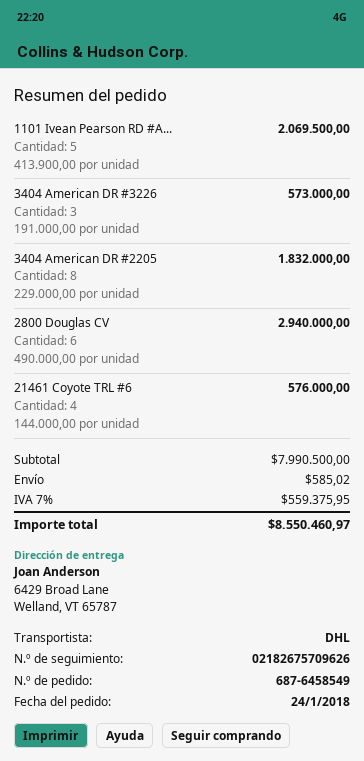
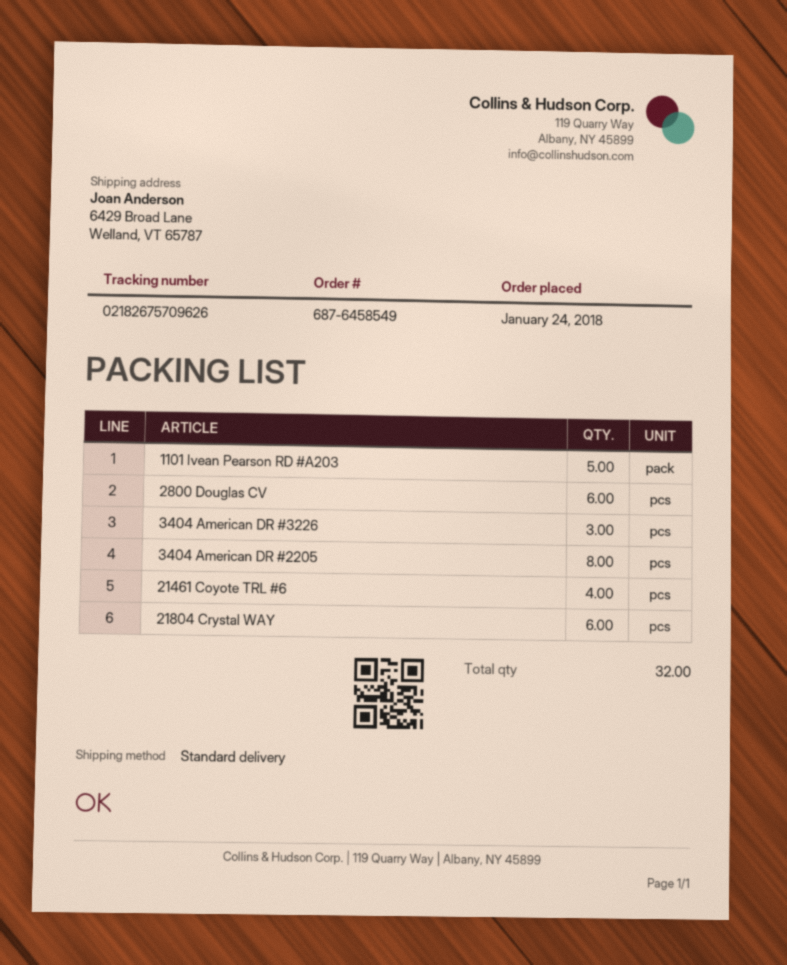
shipping method: DHL -> standard
21804 Crystal WAY: none -> 6

